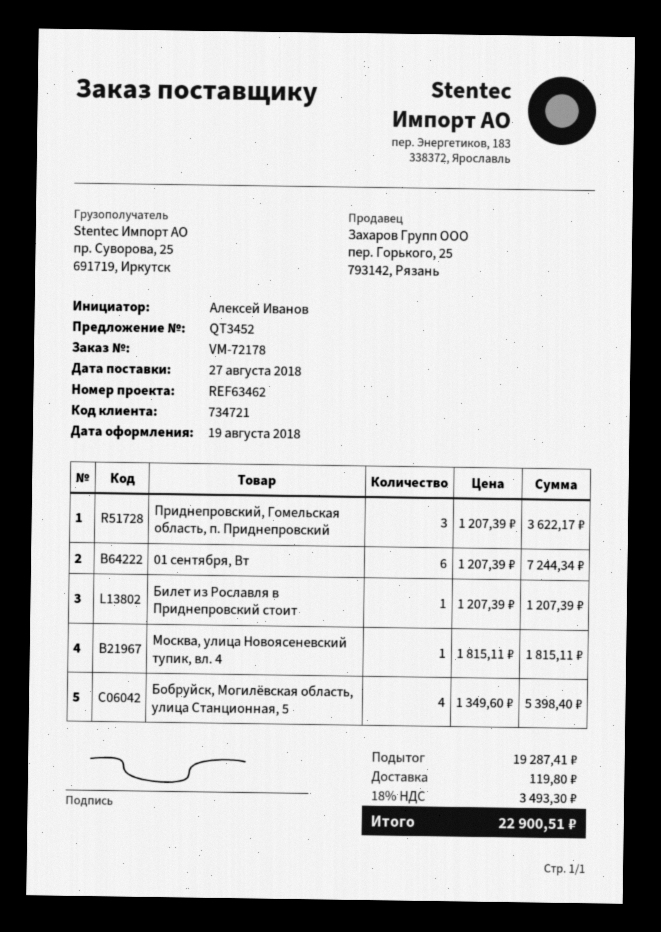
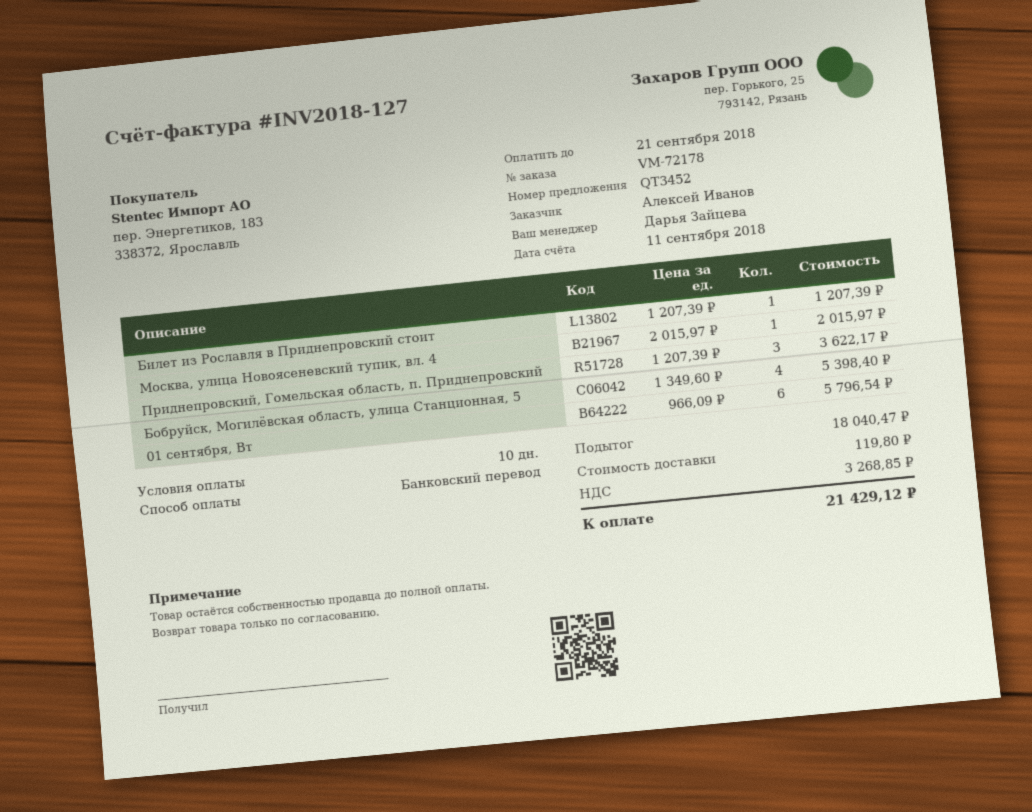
01 сентября, Вт: 6 x 1207.39 = 7244.34 -> 6 x 966.09 = 5796.54
Москва, улица Новоясеневский тупик, вл. 4: 1 x 1815.11 = 1815.11 -> 1 x 2015.97 = 2015.97
subtotal: 19287.41 -> 18040.47
tax: 3493.30 -> 3268.85
total: 22900.51 -> 21429.12

